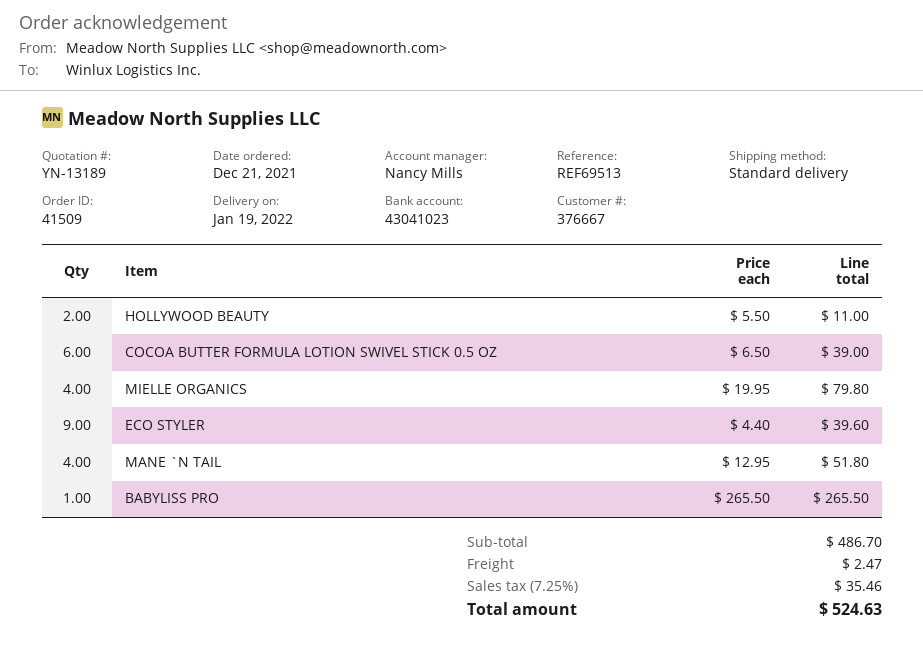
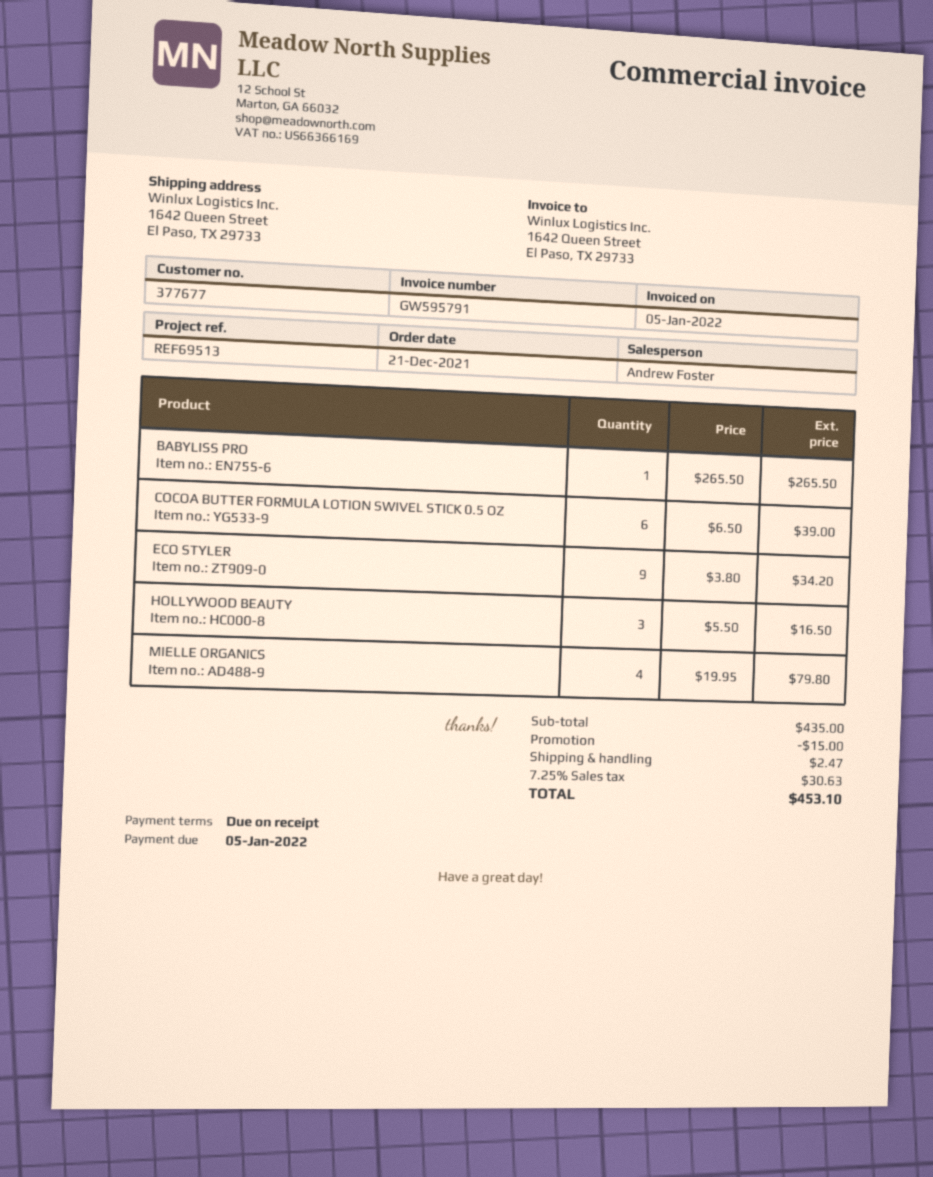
customer number: 376667 -> 377677
sales rep: Nancy Mills -> Andrew Foster
HOLLYWOOD BEAUTY: 2 x 5.50 = 11.00 -> 3 x 5.50 = 16.50
ECO STYLER: 9 x 4.40 = 39.60 -> 9 x 3.80 = 34.20
MANE `N TAIL: 4 x 12.95 = 51.80 -> none
subtotal: 486.70 -> 435.00
discount: none -> 15.00
tax: 7.25% = 35.46 -> 7.25% = 30.63
total: 524.63 -> 453.10

